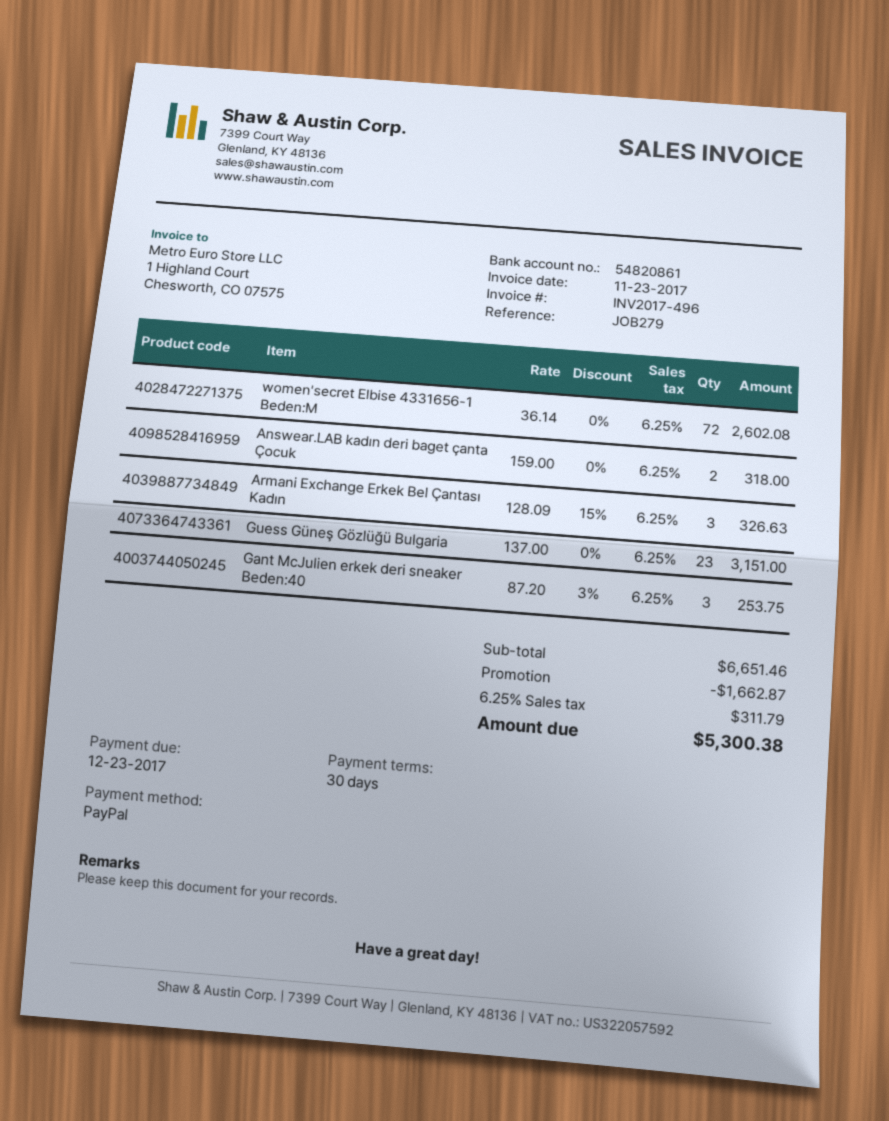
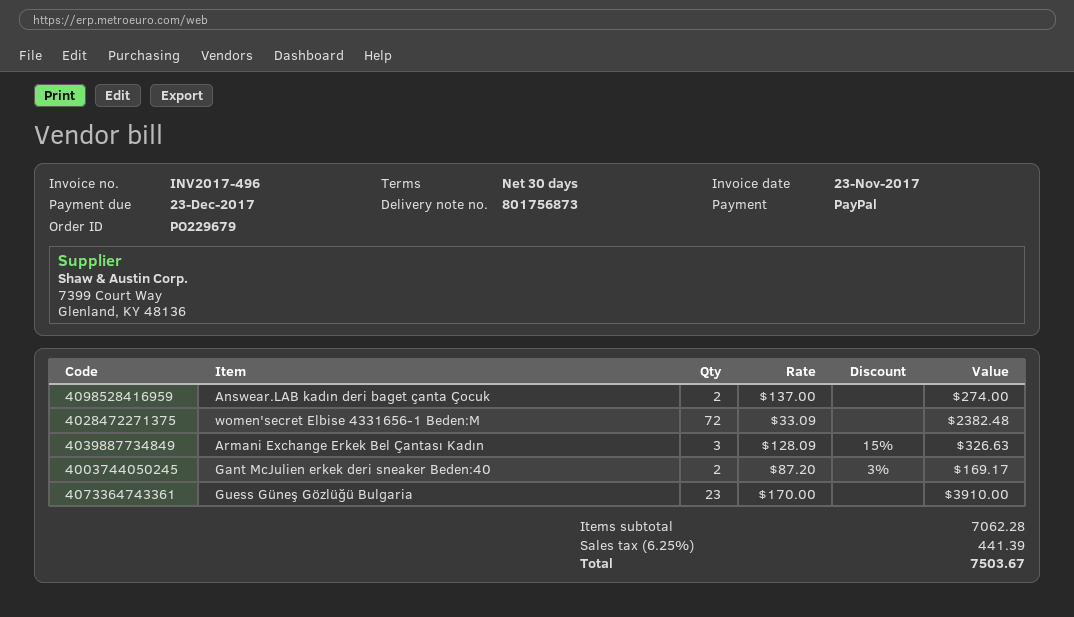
women'secret Elbise 4331656-1 Beden:M: 72 x 36.14 = 2602.08 -> 72 x 33.09 = 2382.48
Answear.LAB kadın deri baget çanta Çocuk: 2 x 159.00 = 318.00 -> 2 x 137.00 = 274.00
Guess Güneş Gözlüğü Bulgaria: 23 x 137.00 = 3151.00 -> 23 x 170.00 = 3910.00
Gant McJulien erkek deri sneaker Beden:40: 3 x 87.20 - 3% = 253.75 -> 2 x 87.20 - 3% = 169.17
subtotal: 6651.46 -> 7062.28
discount: 1662.87 -> none
tax: 6.25% = 311.79 -> 6.25% = 441.39
total: 5300.38 -> 7503.67

